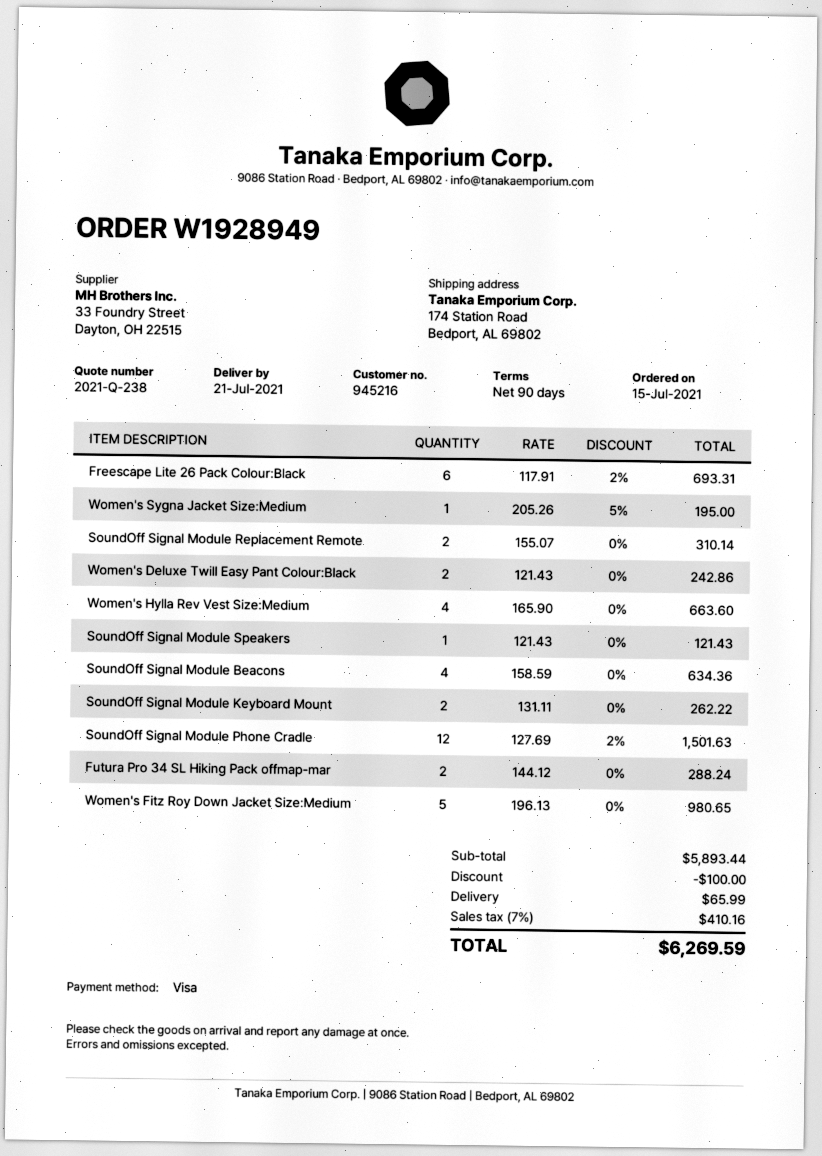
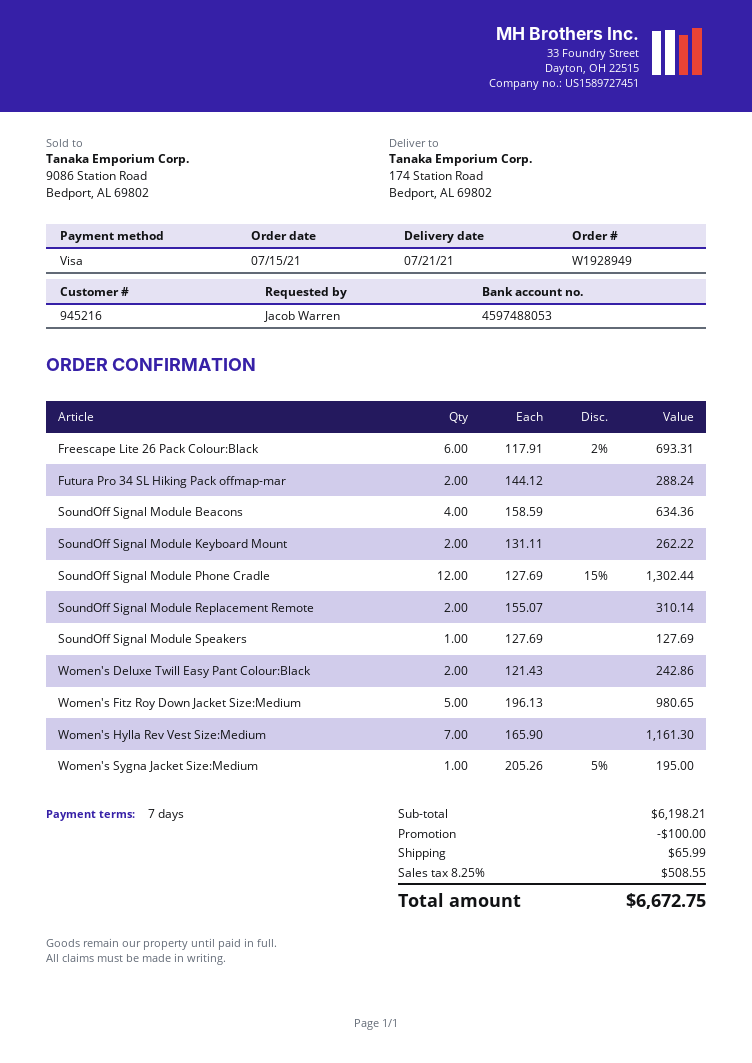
payment terms: 90 days -> 7 days
Women's Hylla Rev Vest Size:Medium: 4 x 165.90 = 663.60 -> 7 x 165.90 = 1161.30
SoundOff Signal Module Speakers: 1 x 121.43 = 121.43 -> 1 x 127.69 = 127.69
SoundOff Signal Module Phone Cradle: 12 x 127.69 - 2% = 1501.63 -> 12 x 127.69 - 15% = 1302.44
subtotal: 5893.44 -> 6198.21
tax: 7% = 410.16 -> 8.25% = 508.55
total: 6269.59 -> 6672.75

